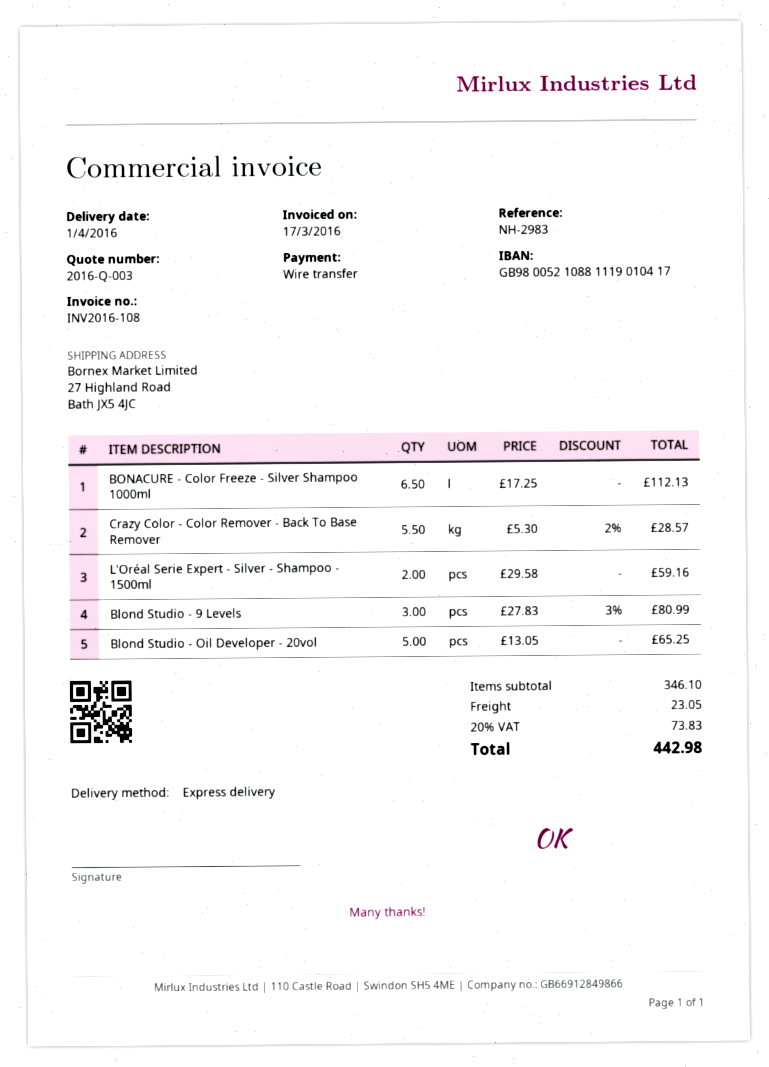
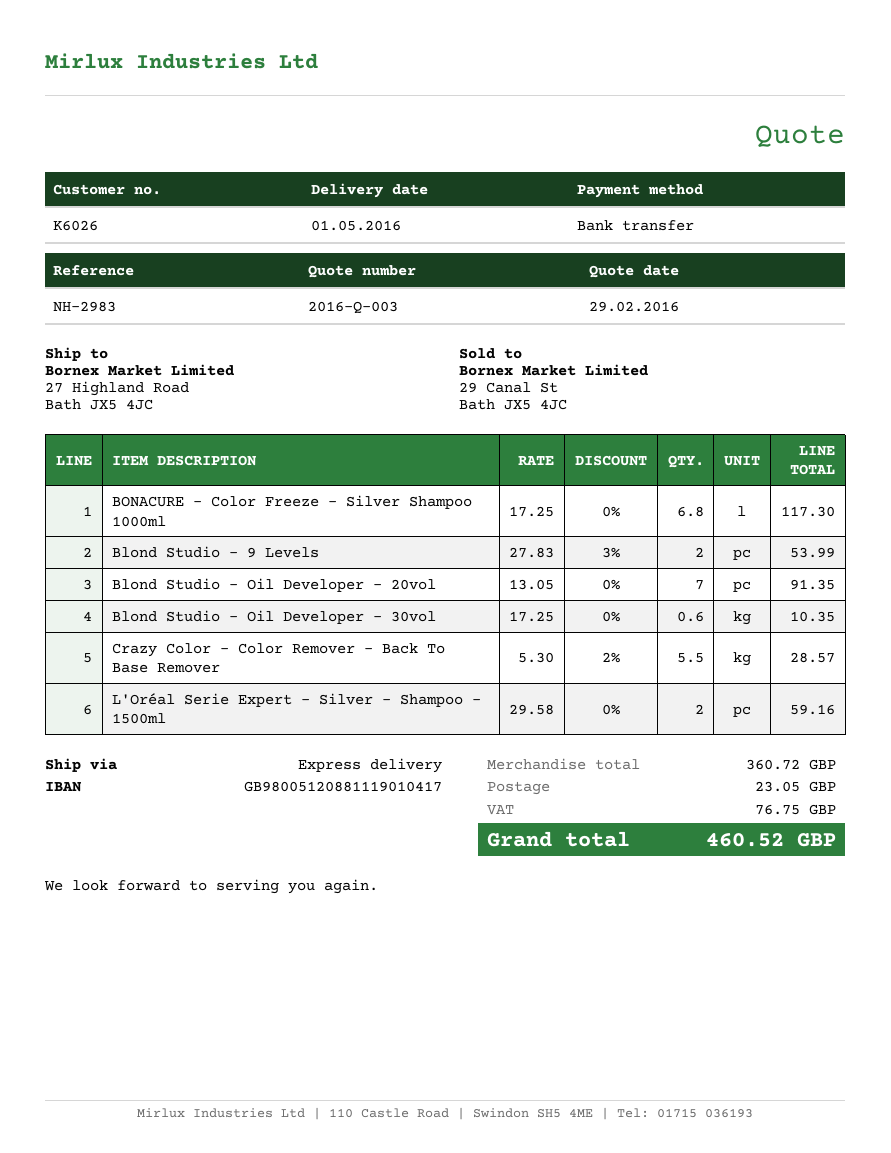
delivery date: 2016-04-01 -> 2016-05-01
bank account: GB98005210881119010417 -> GB98005120881119010417
BONACURE - Color Freeze - Silver Shampoo 1000ml: 6.5 x 17.25 = 112.13 -> 6.8 x 17.25 = 117.30
Blond Studio - 9 Levels: 3 x 27.83 - 3% = 80.99 -> 2 x 27.83 - 3% = 53.99
Blond Studio - Oil Developer - 20vol: 5 x 13.05 = 65.25 -> 7 x 13.05 = 91.35
Blond Studio - Oil Developer - 30vol: none -> 0.6 x 17.25 = 10.35
subtotal: 346.10 -> 360.72
tax: 73.83 -> 76.75
total: 442.98 -> 460.52

